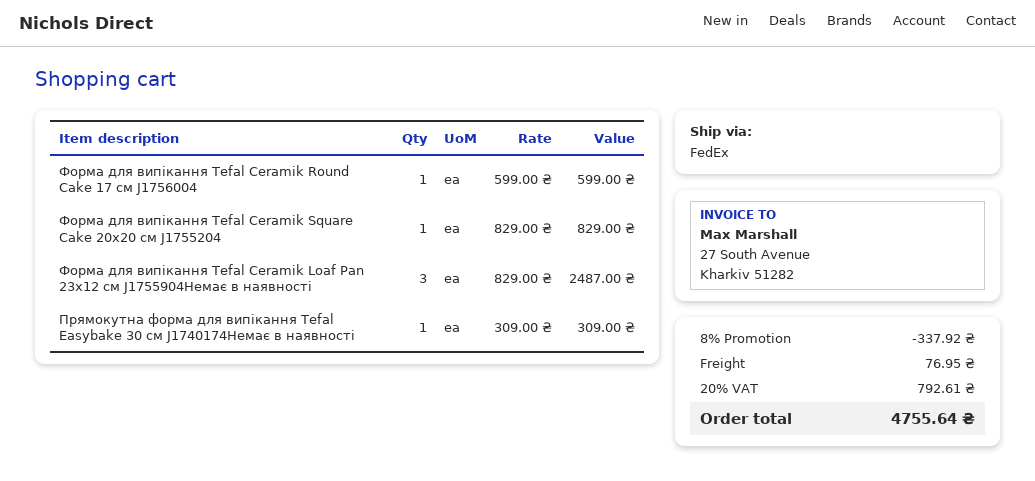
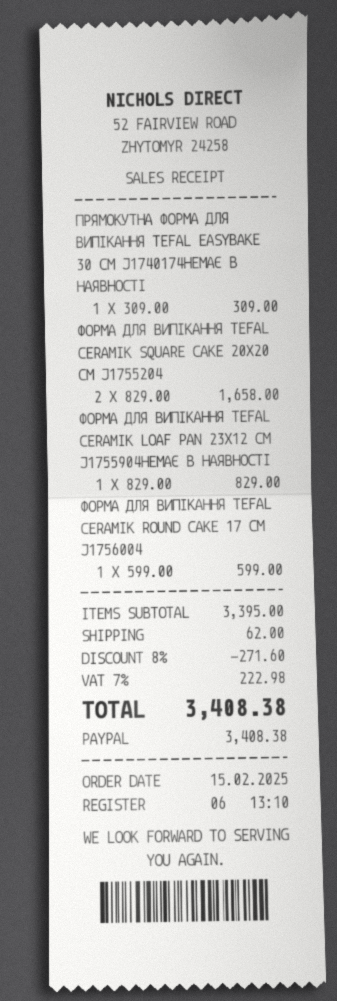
Форма для випікання Tefal Ceramik Square Cake 20х20 см J1755204: 1 x 829.00 = 829.00 -> 2 x 829.00 = 1658.00
Форма для випікання Tefal Ceramik Loaf Pan 23х12 см J1755904Немає в наявності: 3 x 829.00 = 2487.00 -> 1 x 829.00 = 829.00
discount: 8% = 337.92 -> 8% = 271.60
shipping: 76.95 -> 62.00
tax: 20% = 792.61 -> 7% = 222.98
total: 4755.64 -> 3408.38

